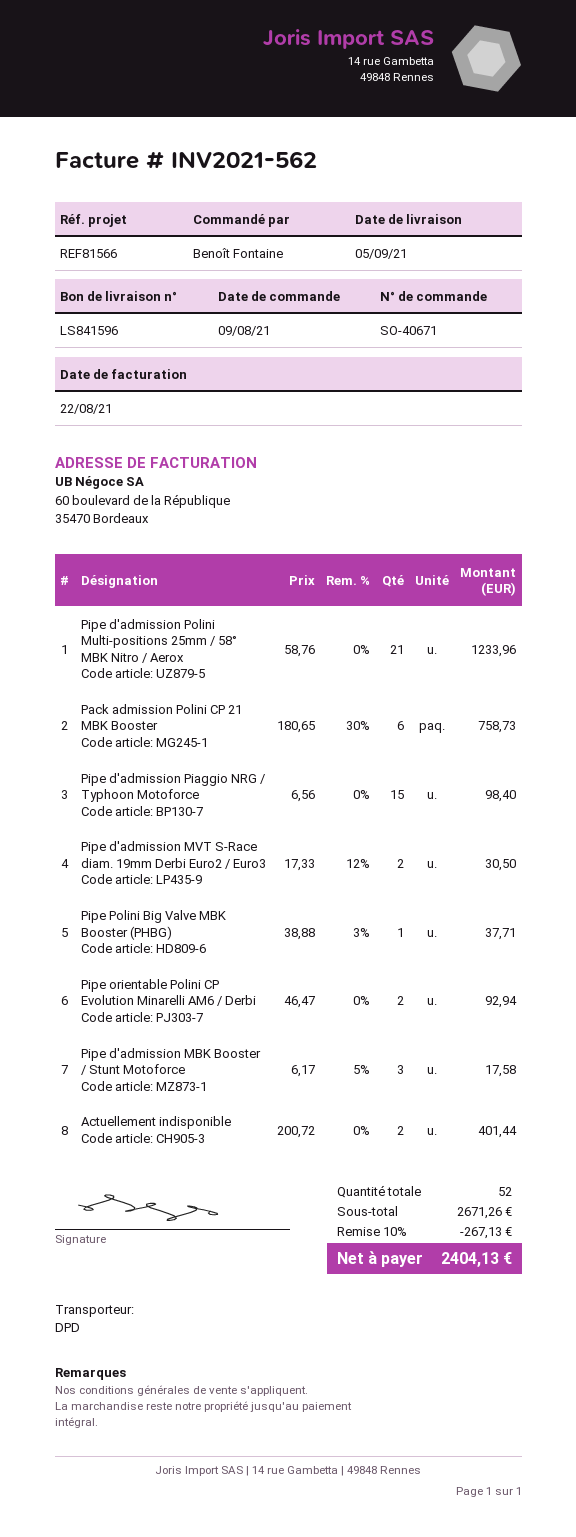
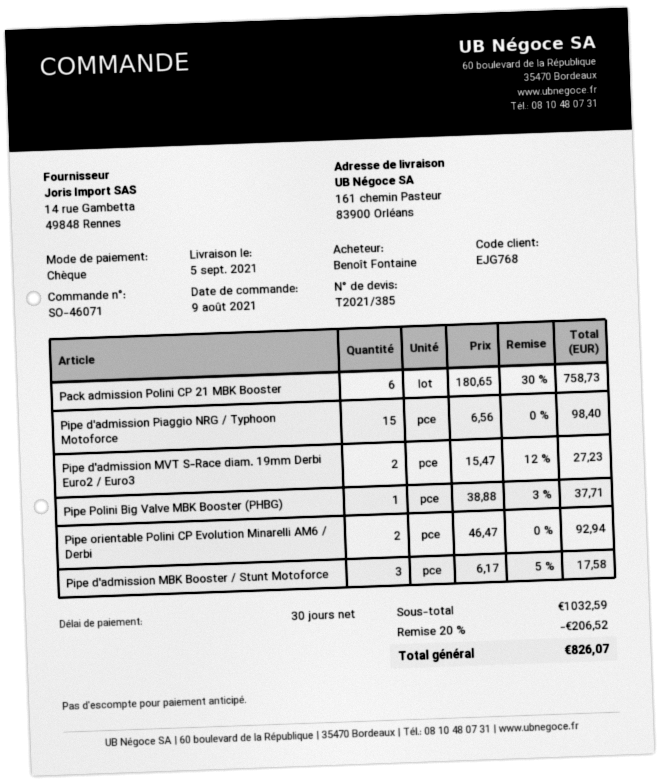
order number: SO-40671 -> SO-46071
Pipe d'admission Polini Multi-positions 25mm / 58° MBK Nitro / Aerox: 21 x 58.76 = 1233.96 -> none
Pipe d'admission MVT S-Race diam. 19mm Derbi Euro2 / Euro3: 2 x 17.33 - 12% = 30.50 -> 2 x 15.47 - 12% = 27.23
Actuellement indisponible: 2 x 200.72 = 401.44 -> none
subtotal: 2671.26 -> 1032.59
discount: 10% = 267.13 -> 20% = 206.52
total: 2404.13 -> 826.07

